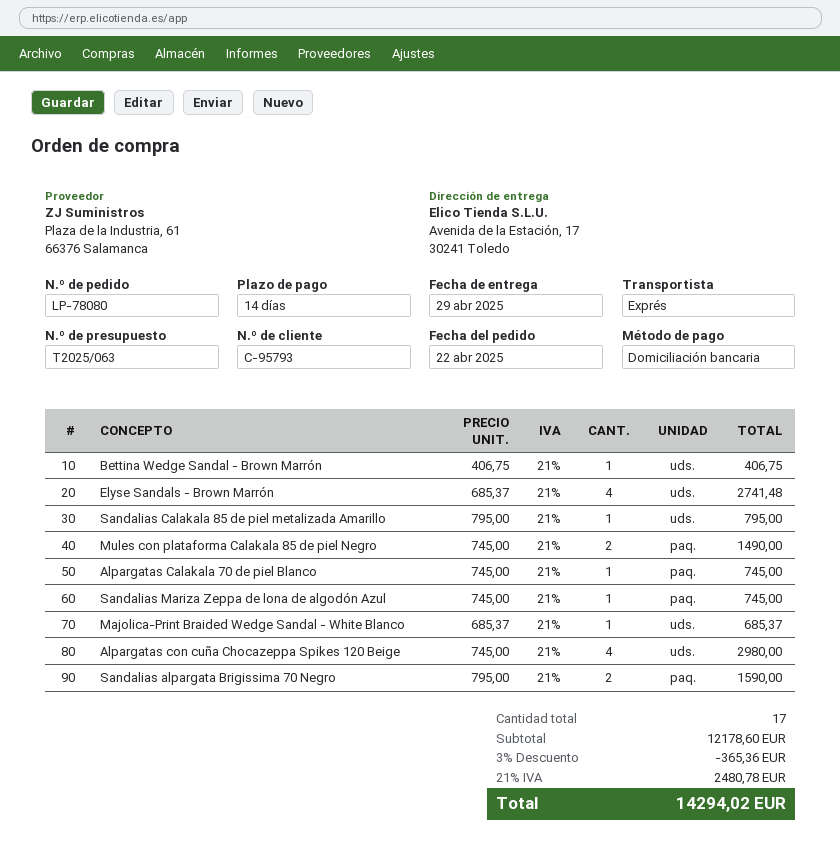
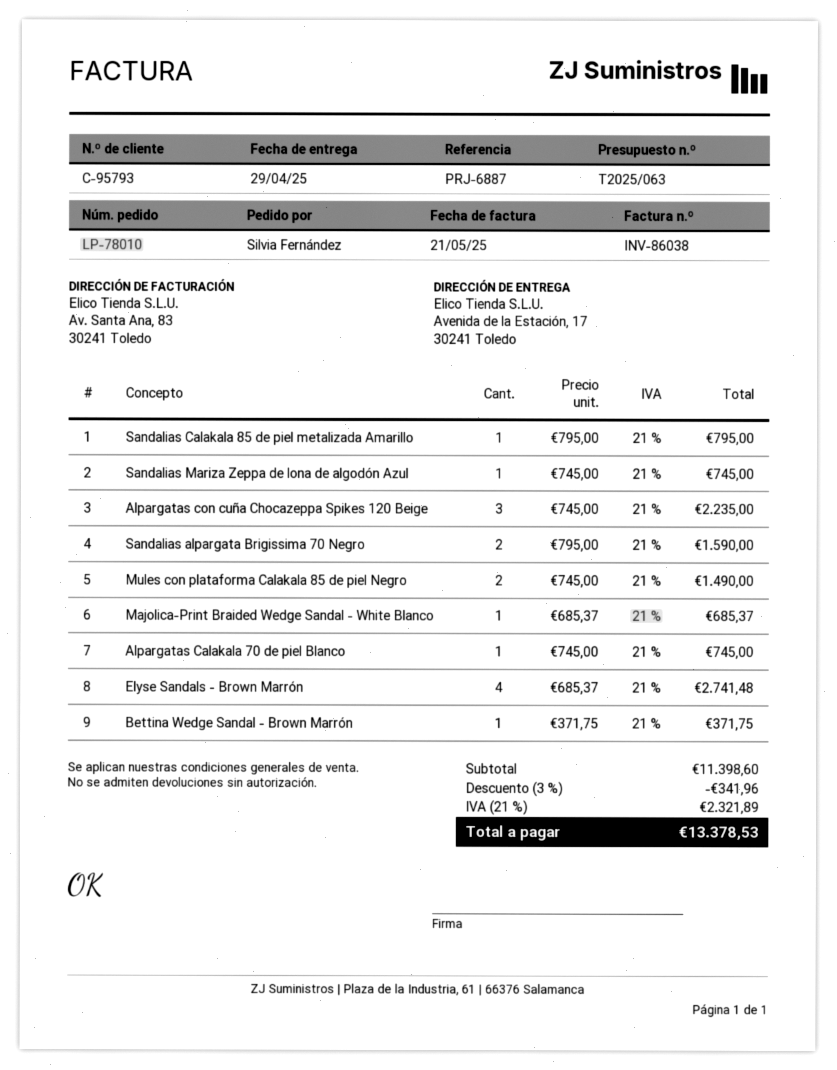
order number: LP-78080 -> LP-78010
Bettina Wedge Sandal - Brown Marrón: 1 x 406.75 = 406.75 -> 1 x 371.75 = 371.75
Alpargatas con cuña Chocazeppa Spikes 120 Beige: 4 x 745.00 = 2980.00 -> 3 x 745.00 = 2235.00
subtotal: 12178.60 -> 11398.60
discount: 3% = 365.36 -> 3% = 341.96
tax: 21% = 2480.78 -> 21% = 2321.89
total: 14294.02 -> 13378.53

